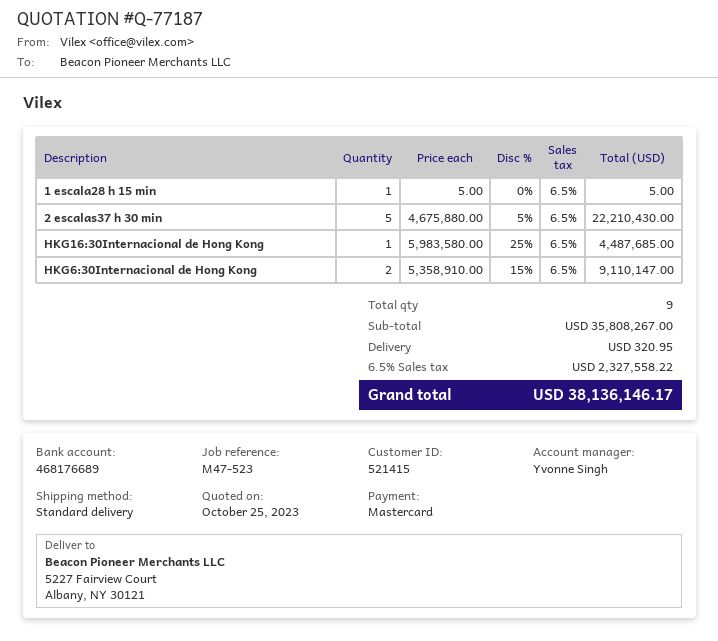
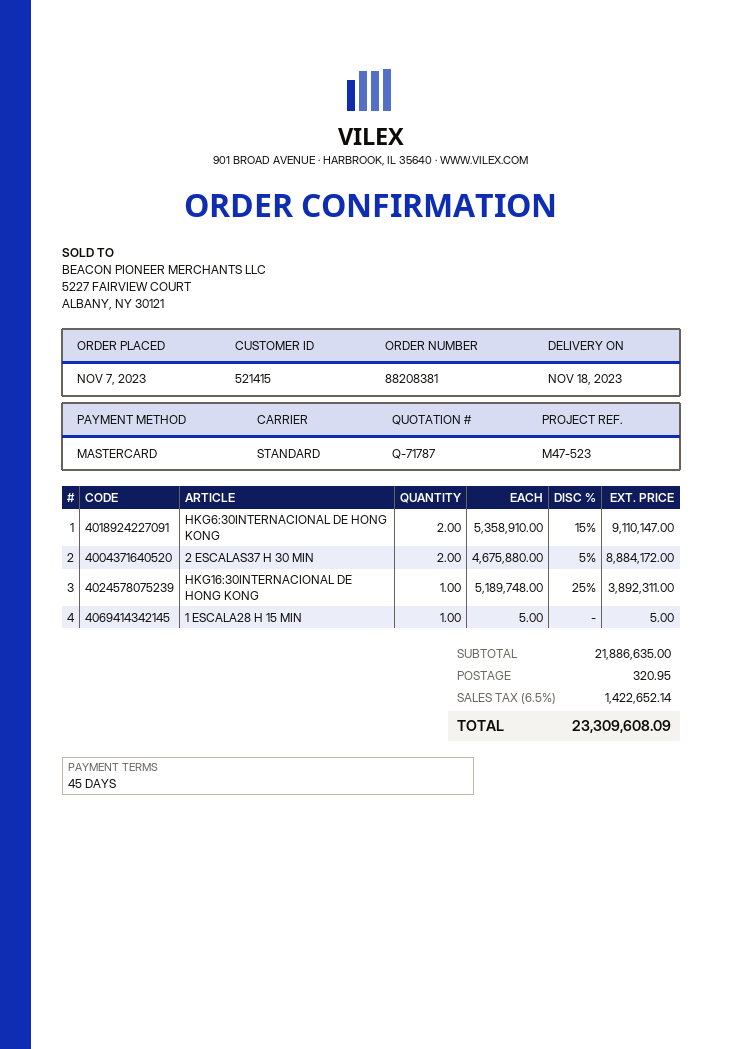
quote number: Q-77187 -> Q-71787
2 escalas37 h 30 min: 5 x 4675880.00 - 5% = 22210430.00 -> 2 x 4675880.00 - 5% = 8884172.00
HKG16:30Internacional de Hong Kong: 1 x 5983580.00 - 25% = 4487685.00 -> 1 x 5189748.00 - 25% = 3892311.00
subtotal: 35808267.00 -> 21886635.00
tax: 6.5% = 2327558.22 -> 6.5% = 1422652.14
total: 38136146.17 -> 23309608.09

